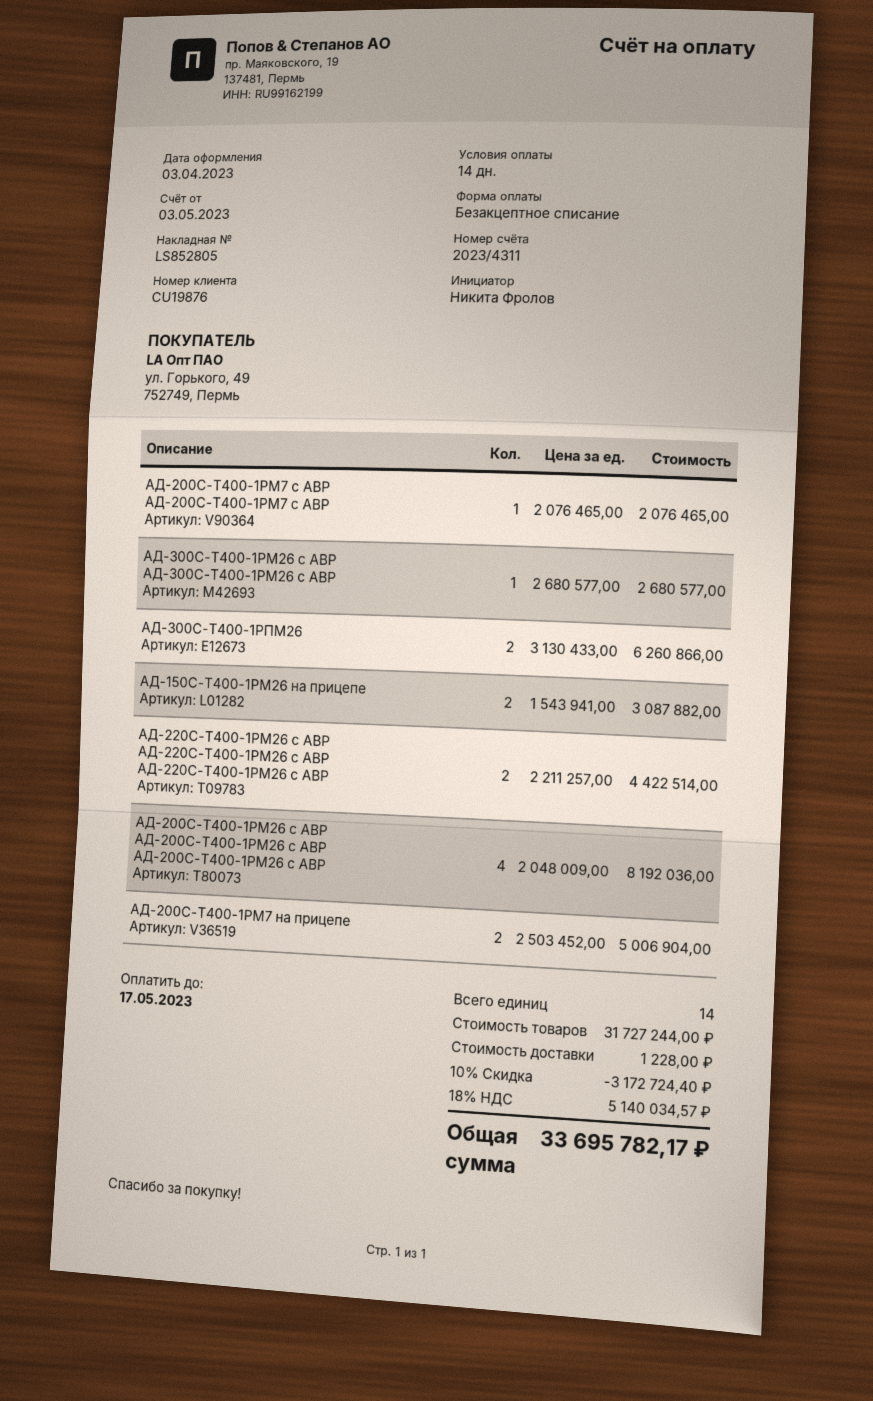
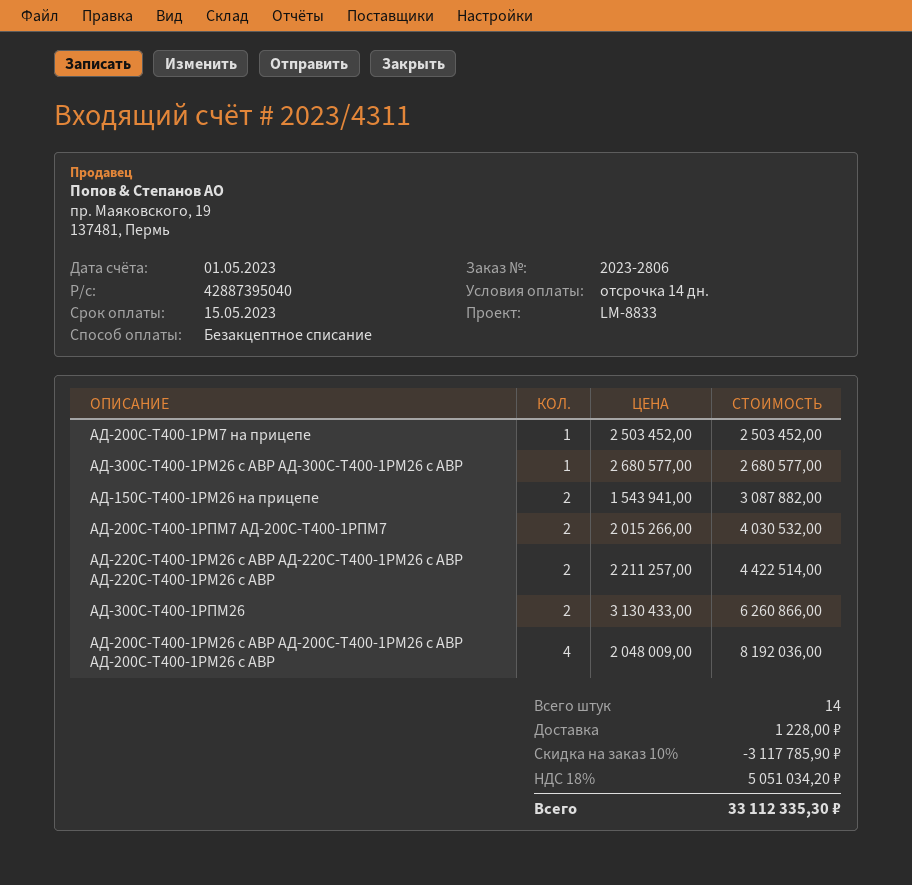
invoice date: 2023-05-03 -> 2023-05-01
due date: 2023-05-17 -> 2023-05-15
АД-200С-Т400-1РМ7 с АВР АД-200С-Т400-1РМ7 с АВР: 1 x 2076465.00 = 2076465.00 -> none
АД-200С-Т400-1РМ7 на прицепе: 2 x 2503452.00 = 5006904.00 -> 1 x 2503452.00 = 2503452.00
АД-200С-Т400-1РПМ7 АД-200С-Т400-1РПМ7: none -> 2 x 2015266.00 = 4030532.00
discount: 10% = 3172724.40 -> 10% = 3117785.90
tax: 18% = 5140034.57 -> 18% = 5051034.20
total: 33695782.17 -> 33112335.30

